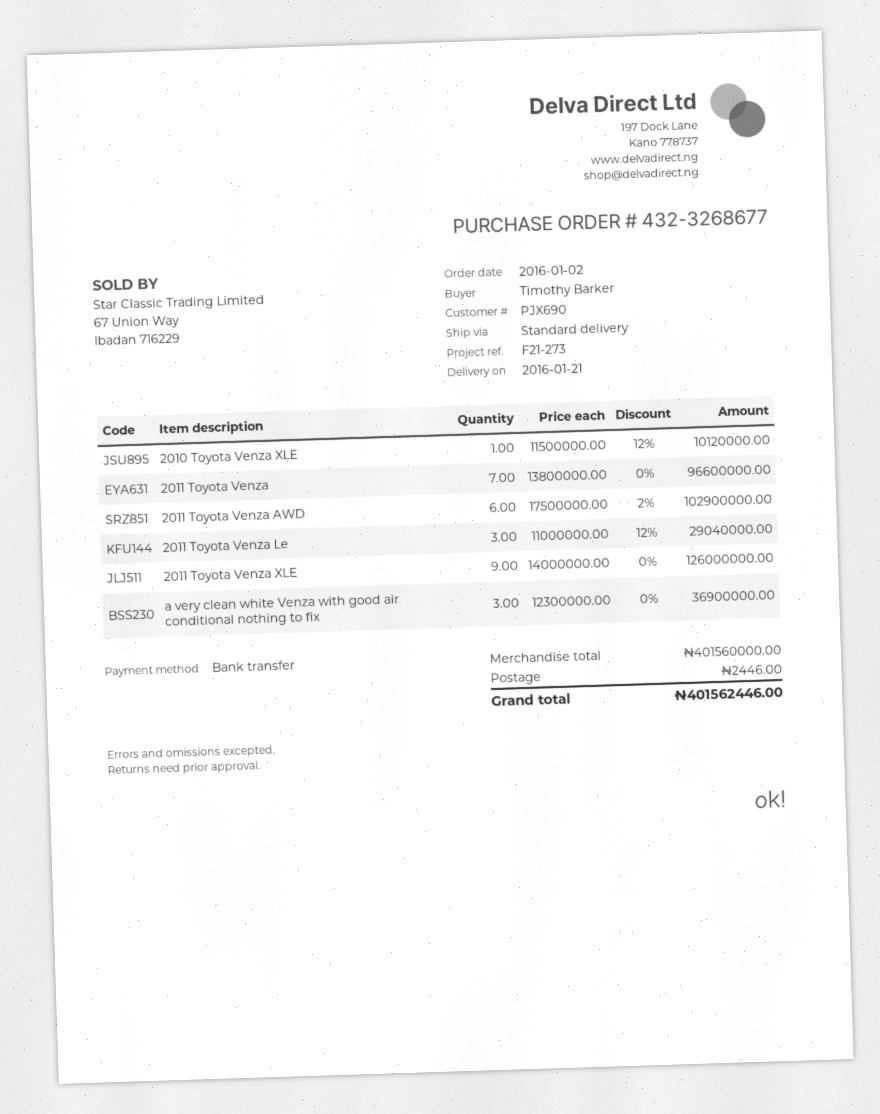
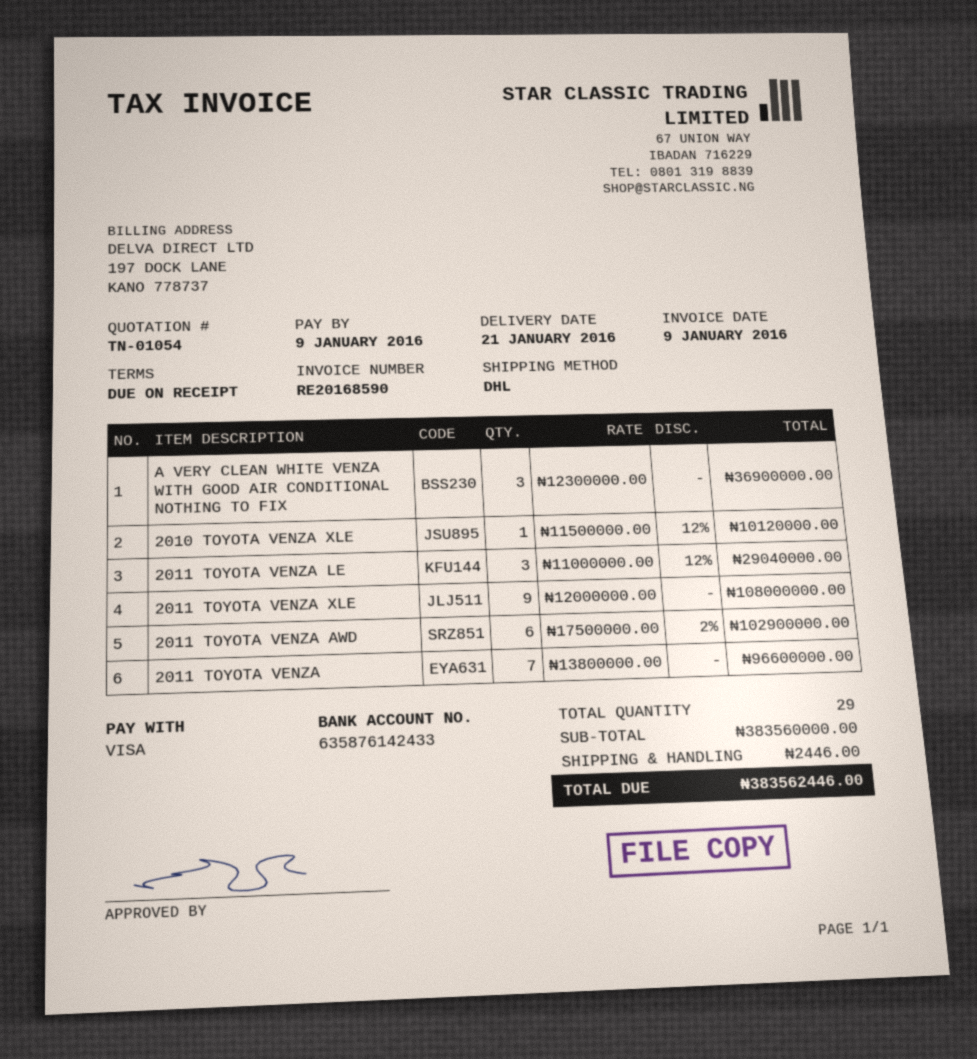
payment method: bank transfer -> Visa
shipping method: standard -> DHL
2011 Toyota Venza XLE: 9 x 14000000.00 = 126000000.00 -> 9 x 12000000.00 = 108000000.00
subtotal: 401560000.00 -> 383560000.00
total: 401562446.00 -> 383562446.00

